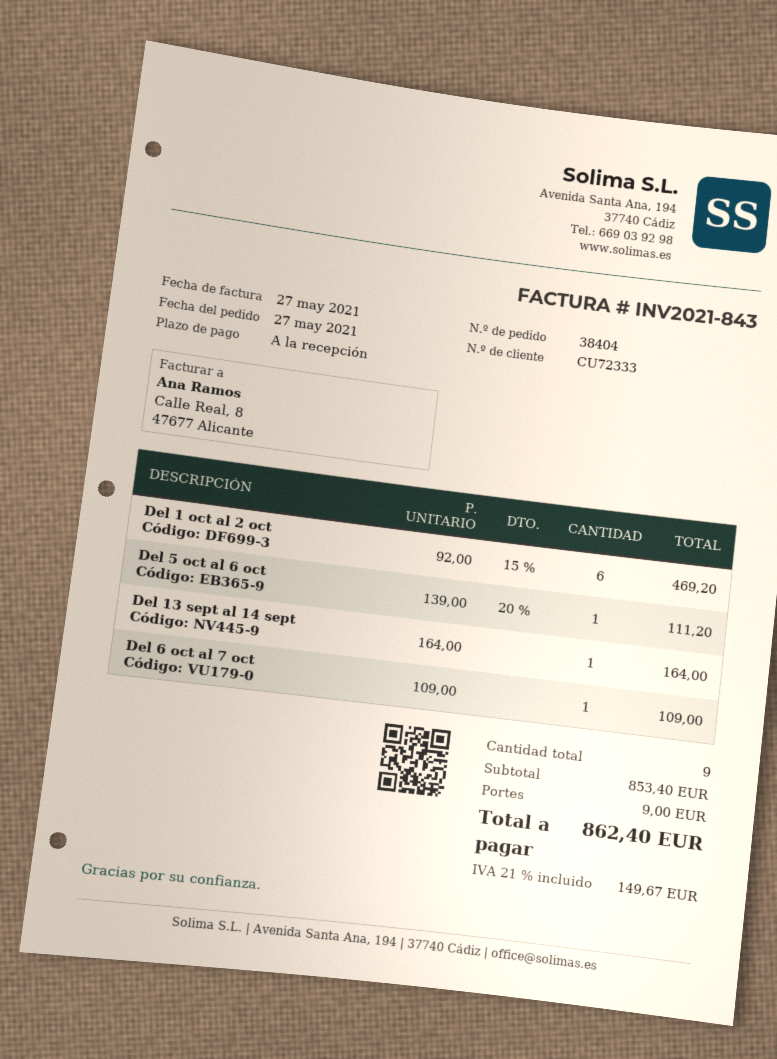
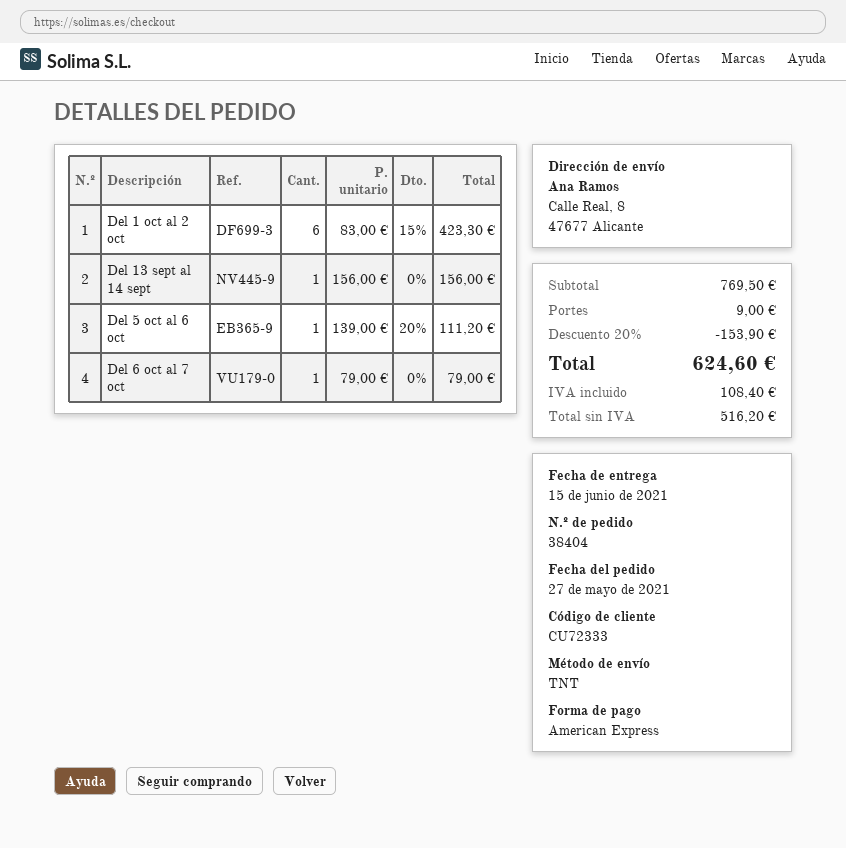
Del 1 oct al 2 oct: 6 x 92.00 - 15% = 469.20 -> 6 x 83.00 - 15% = 423.30
Del 13 sept al 14 sept: 1 x 164.00 = 164.00 -> 1 x 156.00 = 156.00
Del 6 oct al 7 oct: 1 x 109.00 = 109.00 -> 1 x 79.00 = 79.00
subtotal: 853.40 -> 769.50
discount: none -> 20% = 153.90
tax: 149.67 -> 108.40
total: 862.40 -> 624.60

